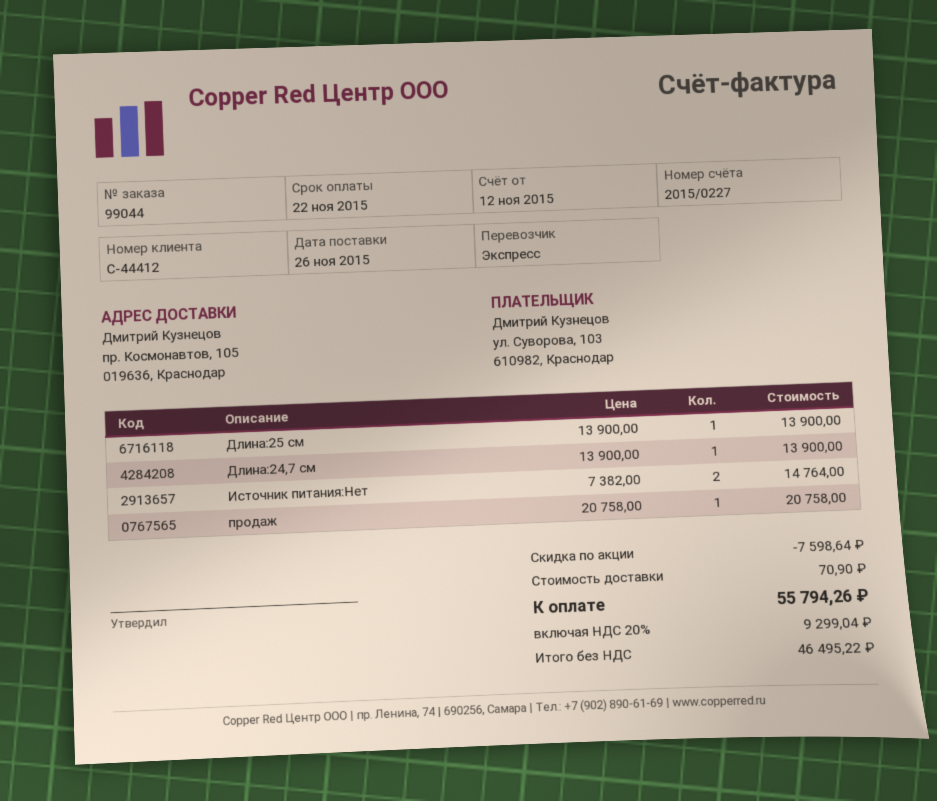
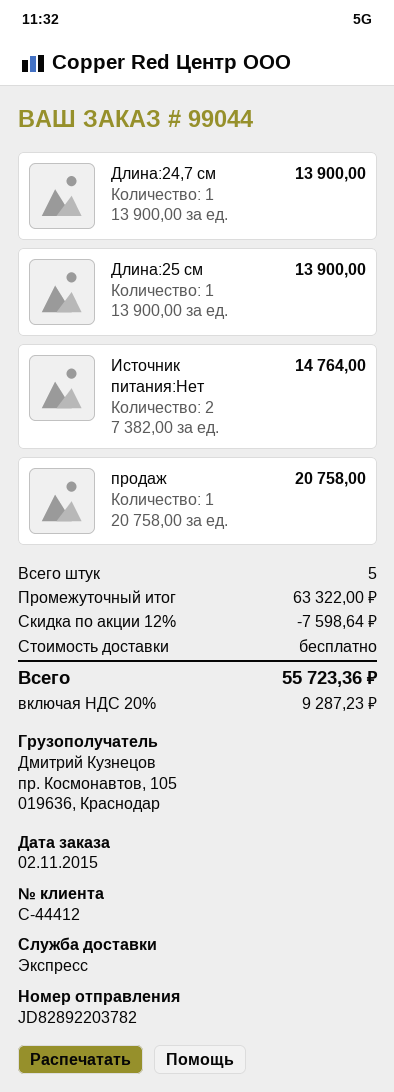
shipping: 70.90 -> 0.00
tax: 20% = 9299.04 -> 20% = 9287.23
total: 55794.26 -> 55723.36

